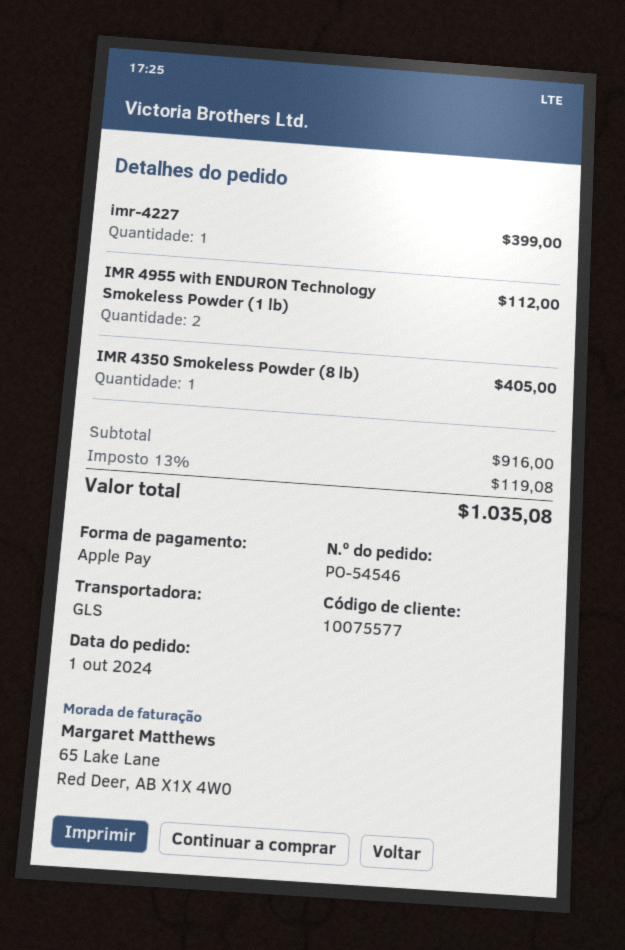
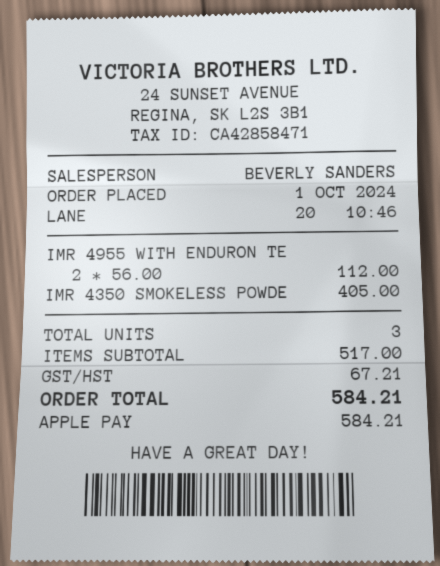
imr-4227: 1 for 399.00 -> none
subtotal: 916.00 -> 517.00
tax: 119.08 -> 67.21
total: 1035.08 -> 584.21

